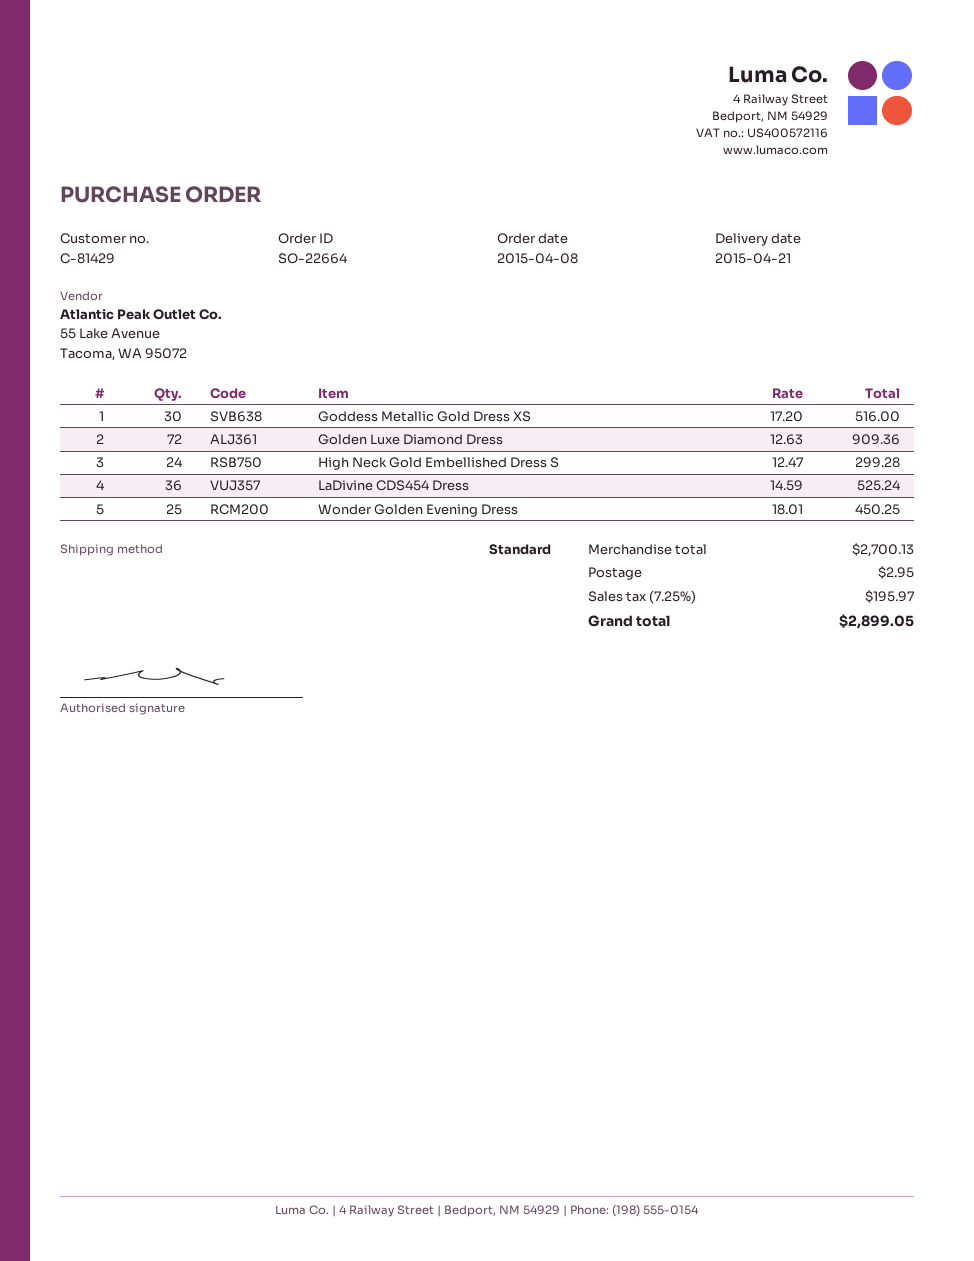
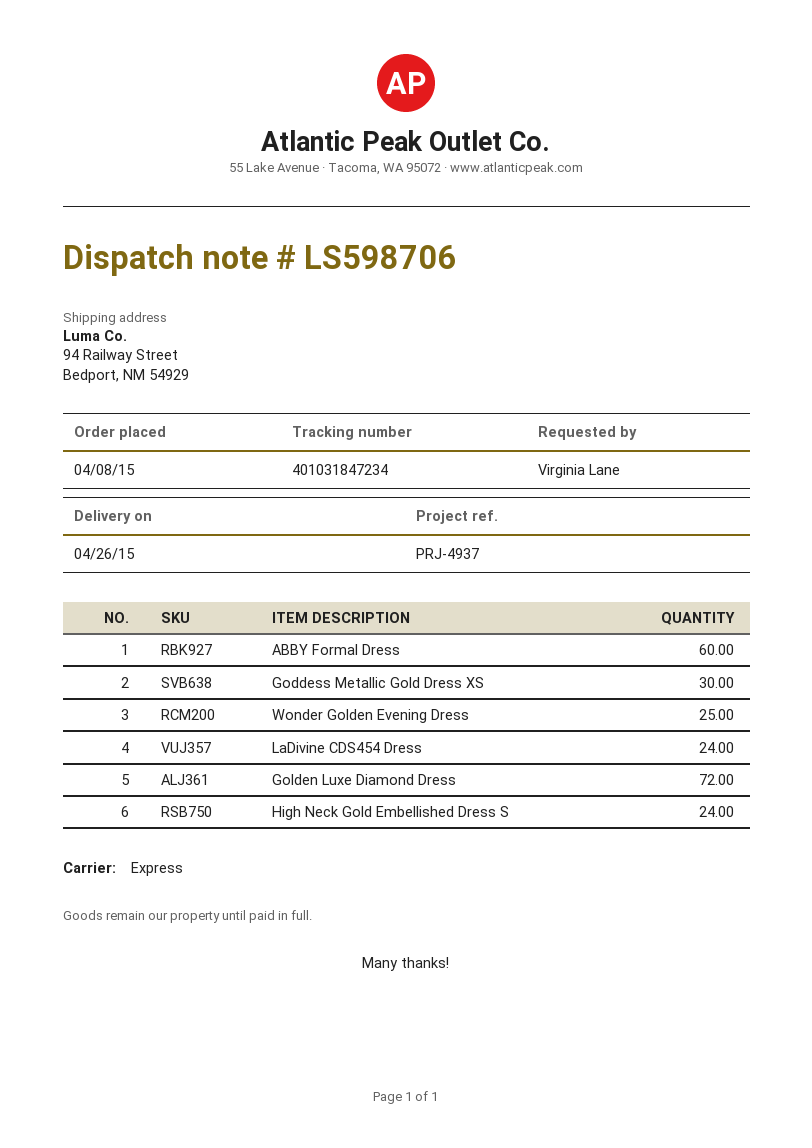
delivery date: 2015-04-21 -> 2015-04-26
shipping method: standard -> express
LaDivine CDS454 Dress: 36 -> 24
ABBY Formal Dress: none -> 60

